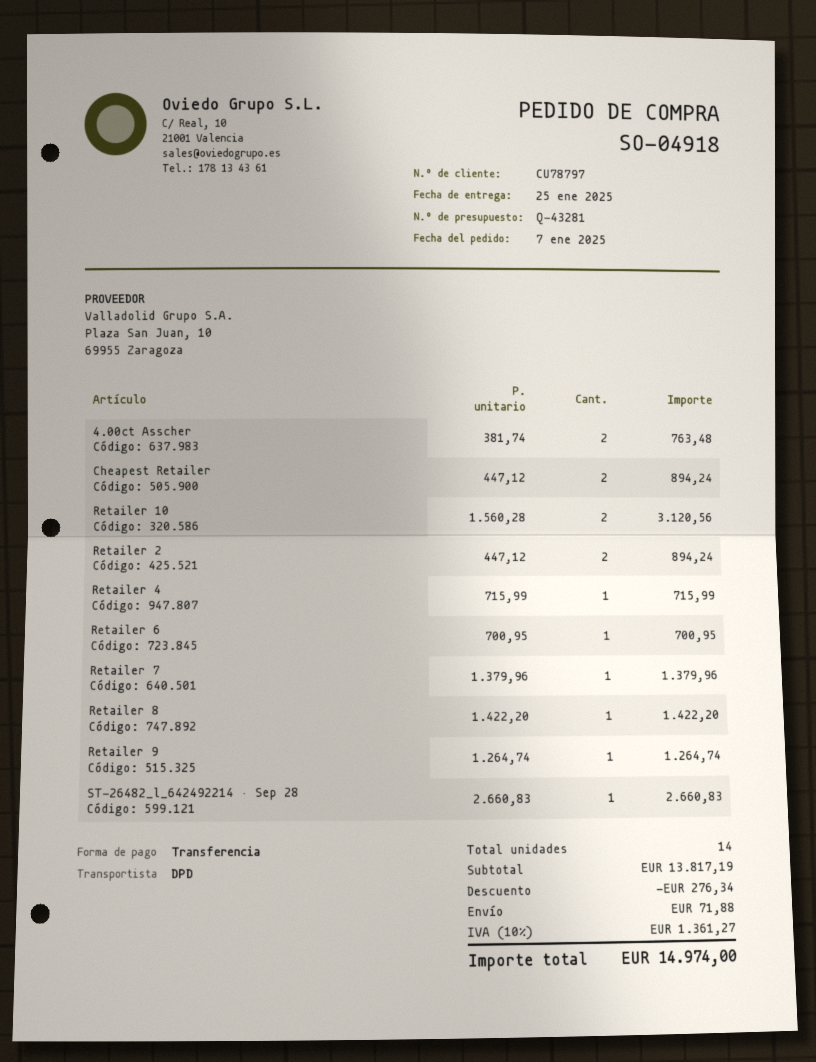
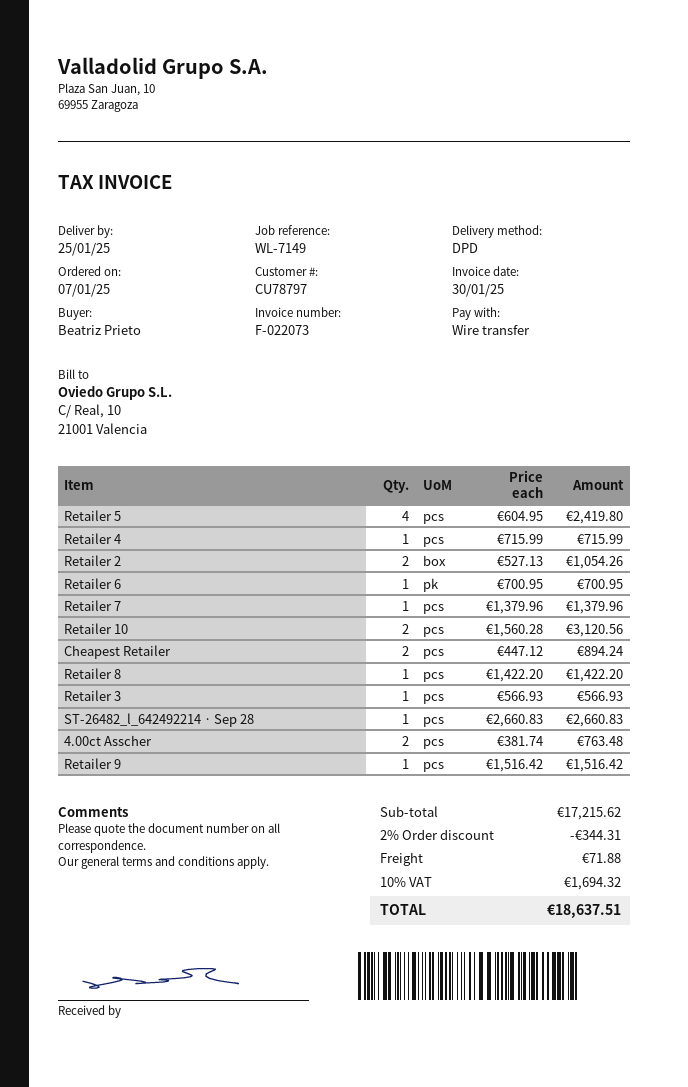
Retailer 2: 2 x 447.12 = 894.24 -> 2 x 527.13 = 1054.26
Retailer 9: 1 x 1264.74 = 1264.74 -> 1 x 1516.42 = 1516.42
Retailer 5: none -> 4 x 604.95 = 2419.80
Retailer 3: none -> 1 x 566.93 = 566.93
subtotal: 13817.19 -> 17215.62
discount: 276.34 -> 344.31
tax: 10% = 1361.27 -> 10% = 1694.32
total: 14974.00 -> 18637.51

